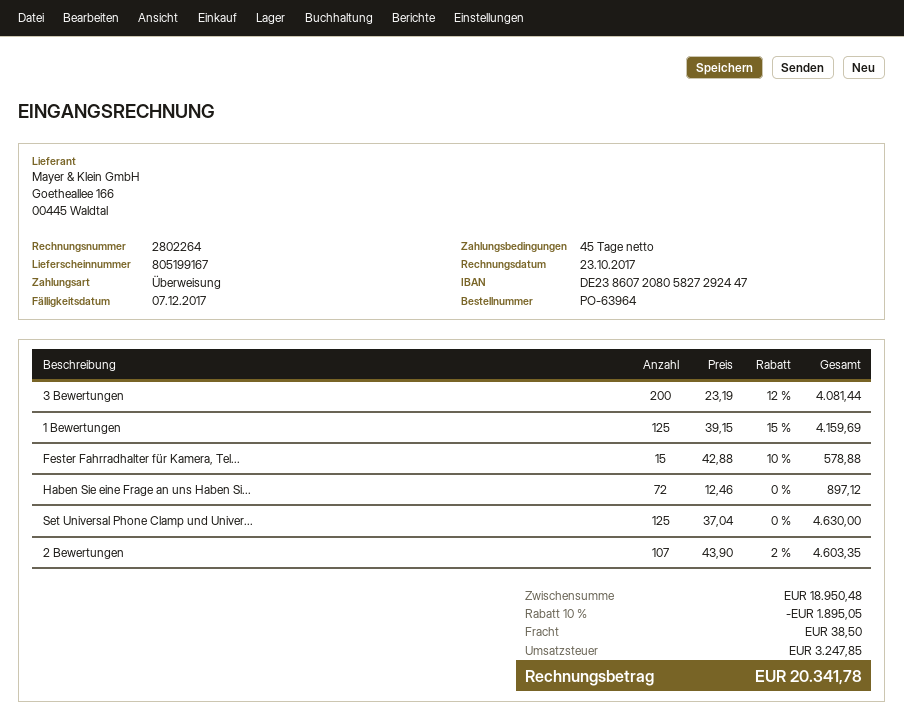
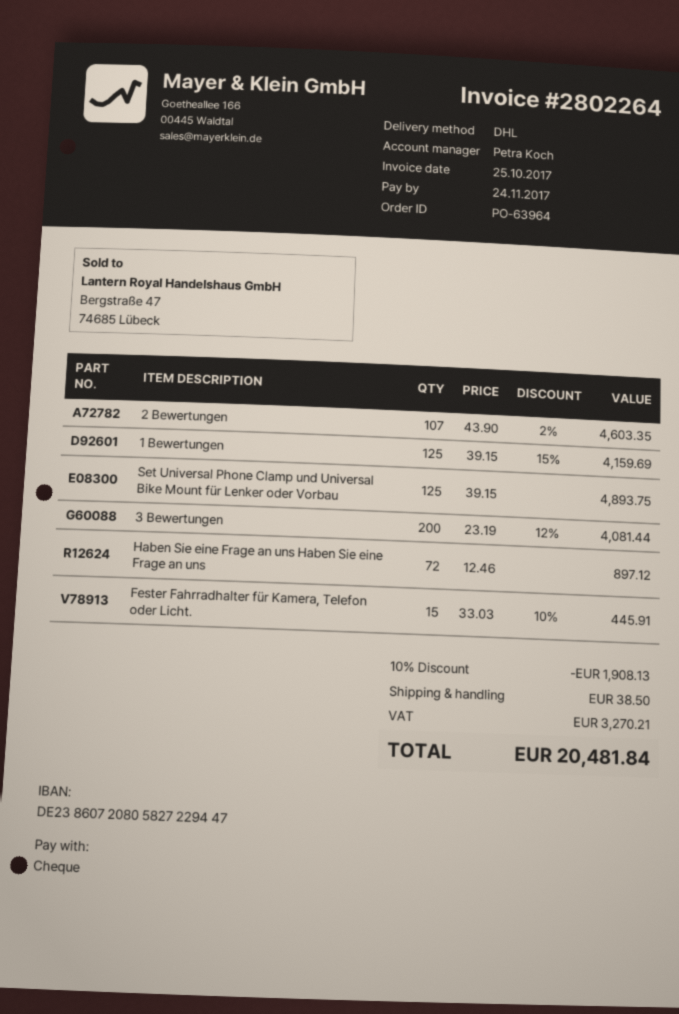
invoice date: 2017-10-23 -> 2017-10-25
due date: 2017-12-07 -> 2017-11-24
payment method: bank transfer -> cheque
bank account: DE23860720805827292447 -> DE23860720805827229447
Fester Fahrradhalter für Kamera, Tel...: 15 x 42.88 - 10% = 578.88 -> 15 x 33.03 - 10% = 445.91
Set Universal Phone Clamp und Univer...: 125 x 37.04 = 4630.00 -> 125 x 39.15 = 4893.75
discount: 10% = 1895.05 -> 10% = 1908.13
tax: 3247.85 -> 3270.21
total: 20341.78 -> 20481.84

